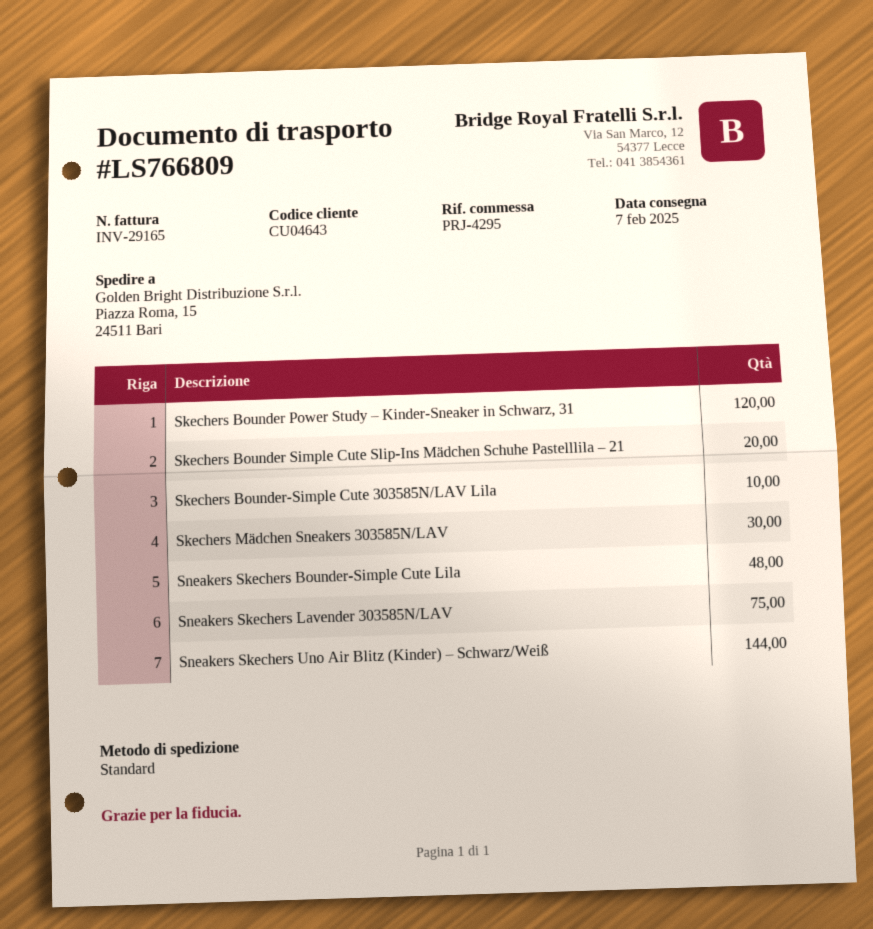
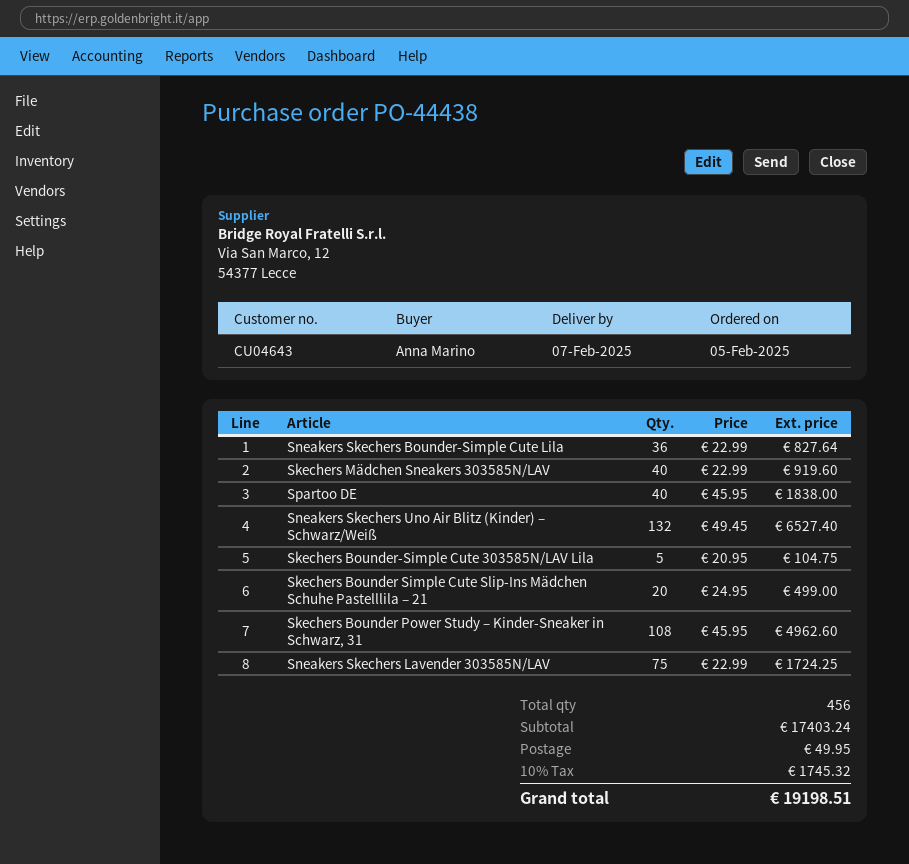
Skechers Bounder Power Study – Kinder‑Sneaker in Schwarz, 31: 120 -> 108
Skechers Bounder-Simple Cute 303585N/LAV Lila: 10 -> 5
Skechers Mädchen Sneakers 303585N/LAV: 30 -> 40
Sneakers Skechers Bounder-Simple Cute Lila: 48 -> 36
Sneakers Skechers Uno Air Blitz (Kinder) – Schwarz/Weiß: 144 -> 132
Spartoo DE: none -> 40

